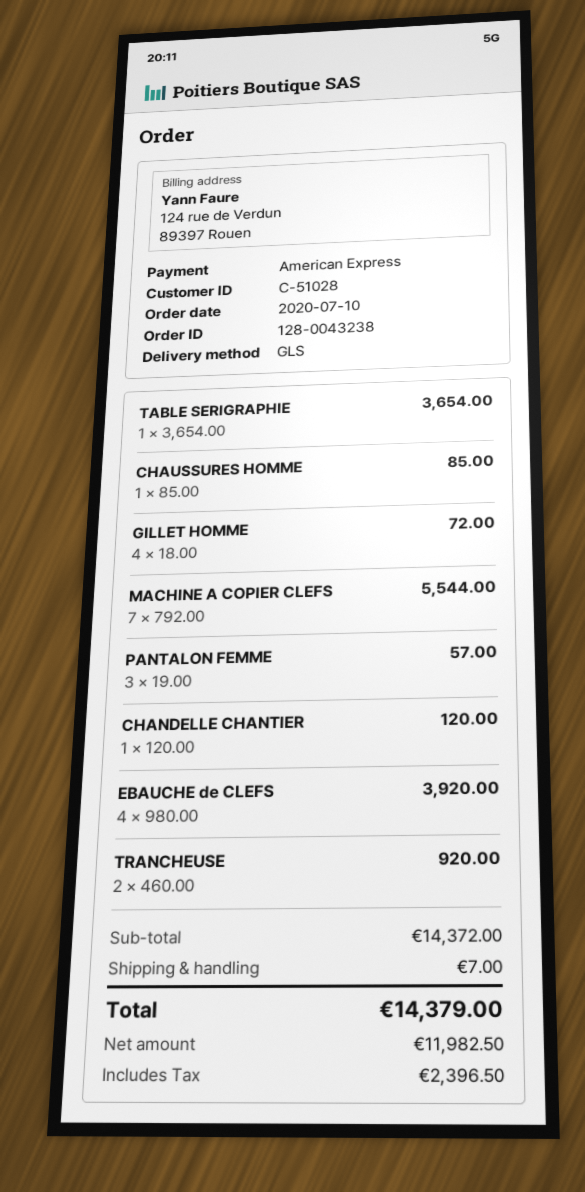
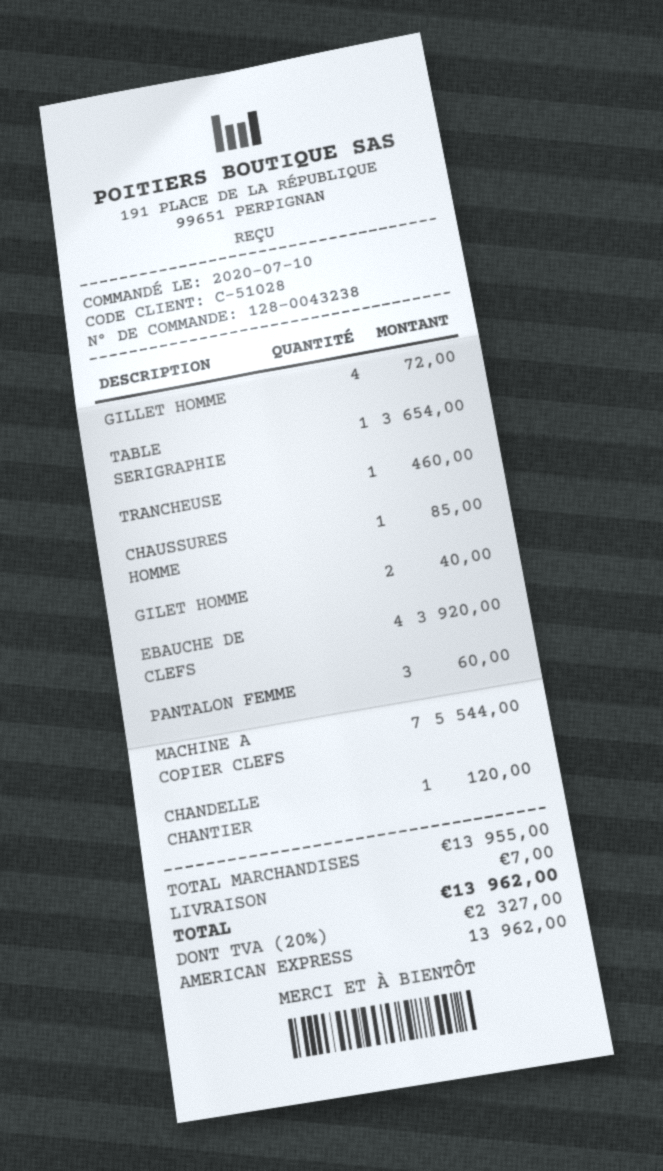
PANTALON FEMME: 3 for 57.00 -> 3 for 60.00
TRANCHEUSE: 2 for 920.00 -> 1 for 460.00
GILET HOMME: none -> 2 for 40.00
subtotal: 14372.00 -> 13955.00
tax: 2396.50 -> 2327.00
total: 14379.00 -> 13962.00

